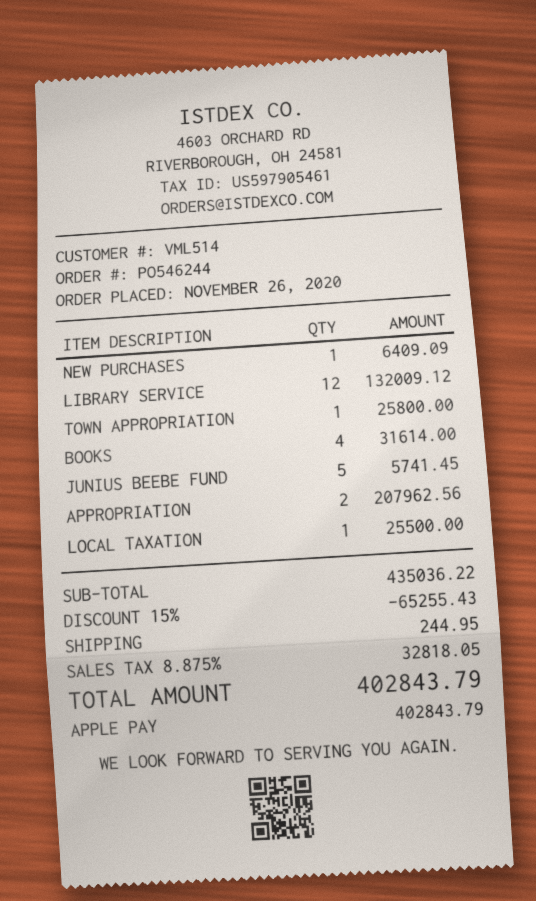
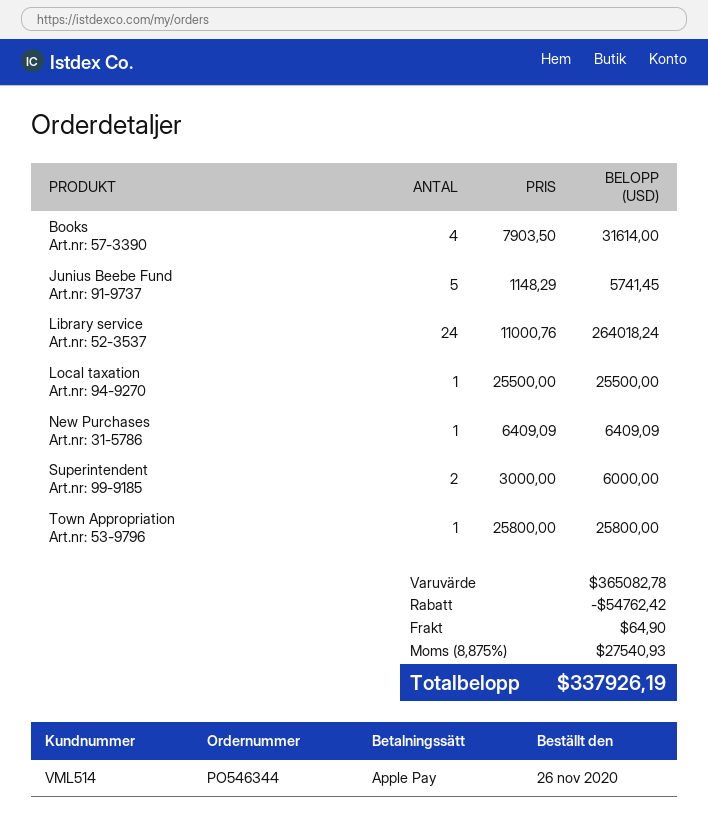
order number: PO546244 -> PO546344
LIBRARY SERVICE: 12 for 132009.12 -> 24 for 264018.24
APPROPRIATION: 2 for 207962.56 -> none
Superintendent: none -> 2 for 6000.00
subtotal: 435036.22 -> 365082.78
discount: 65255.43 -> 54762.42
shipping: 244.95 -> 64.90
tax: 8.875% = 32818.05 -> 8.875% = 27540.93
total: 402843.79 -> 337926.19

